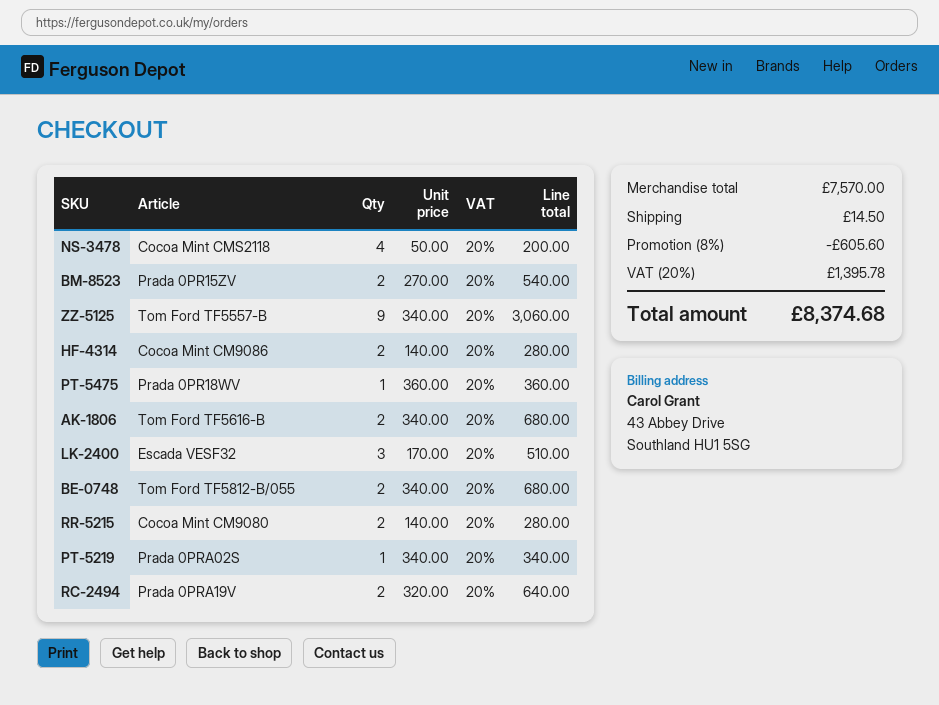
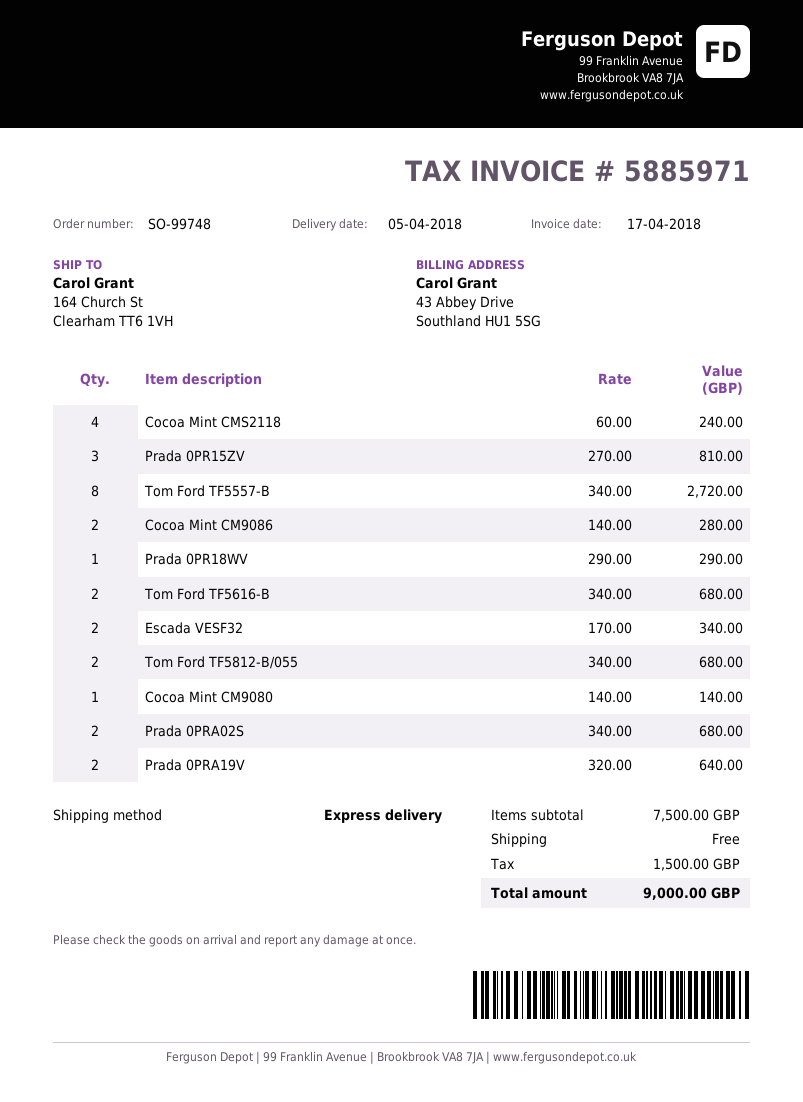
Cocoa Mint CMS2118: 4 x 50.00 = 200.00 -> 4 x 60.00 = 240.00
Prada 0PR15ZV: 2 x 270.00 = 540.00 -> 3 x 270.00 = 810.00
Tom Ford TF5557-B: 9 x 340.00 = 3060.00 -> 8 x 340.00 = 2720.00
Prada 0PR18WV: 1 x 360.00 = 360.00 -> 1 x 290.00 = 290.00
Escada VESF32: 3 x 170.00 = 510.00 -> 2 x 170.00 = 340.00
Cocoa Mint CM9080: 2 x 140.00 = 280.00 -> 1 x 140.00 = 140.00
Prada 0PRA02S: 1 x 340.00 = 340.00 -> 2 x 340.00 = 680.00
subtotal: 7570.00 -> 7500.00
discount: 8% = 605.60 -> none
shipping: 14.50 -> 0.00
tax: 1395.78 -> 1500.00
total: 8374.68 -> 9000.00

